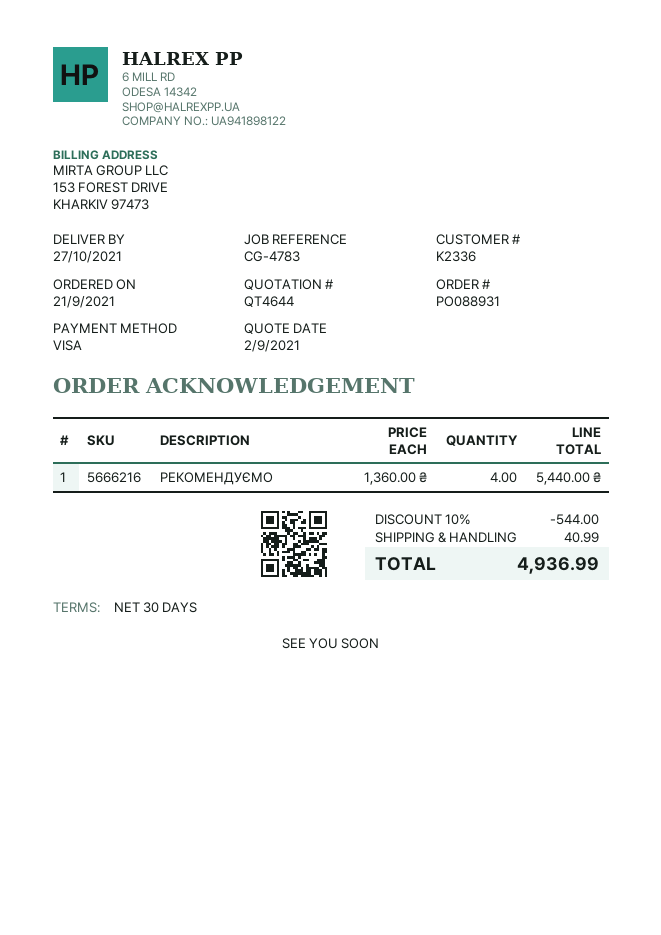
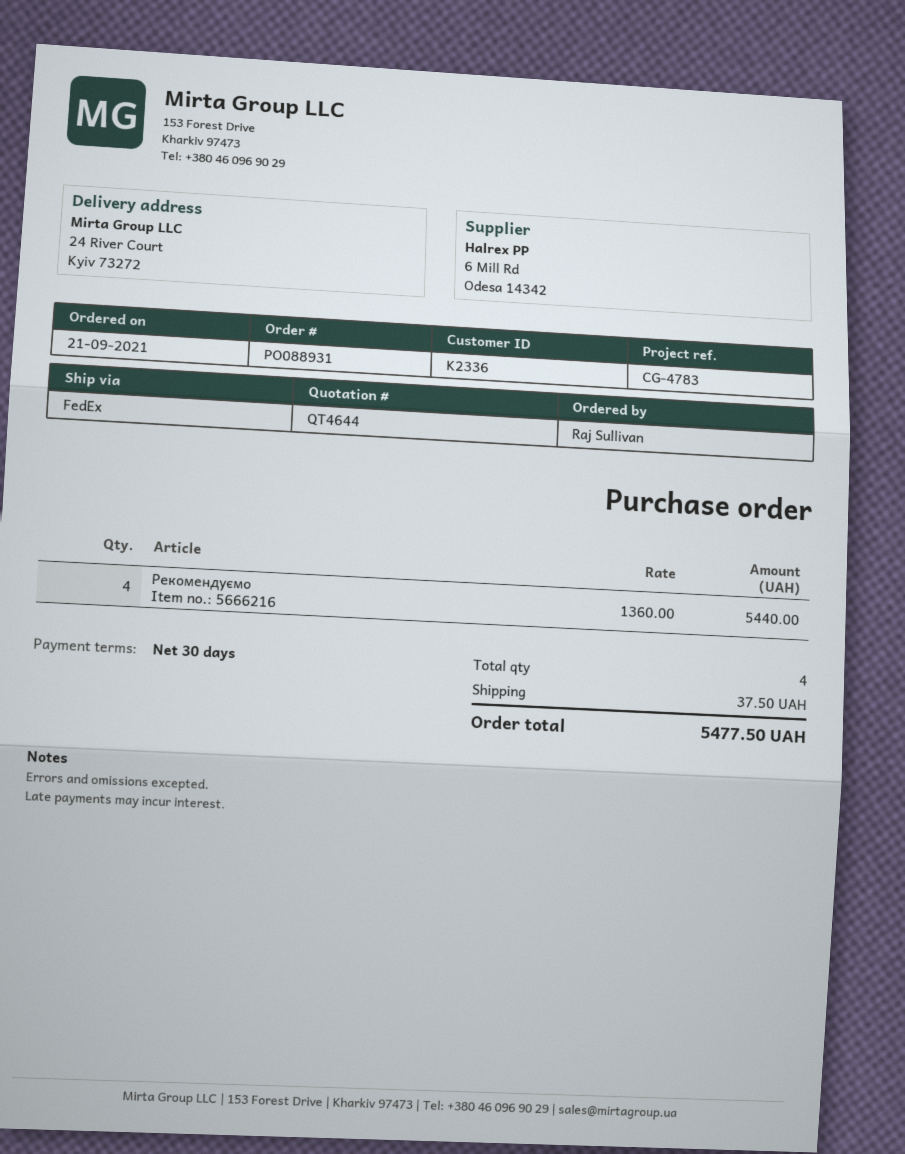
discount: 10% = 544.00 -> none
shipping: 40.99 -> 37.50
total: 4936.99 -> 5477.50

